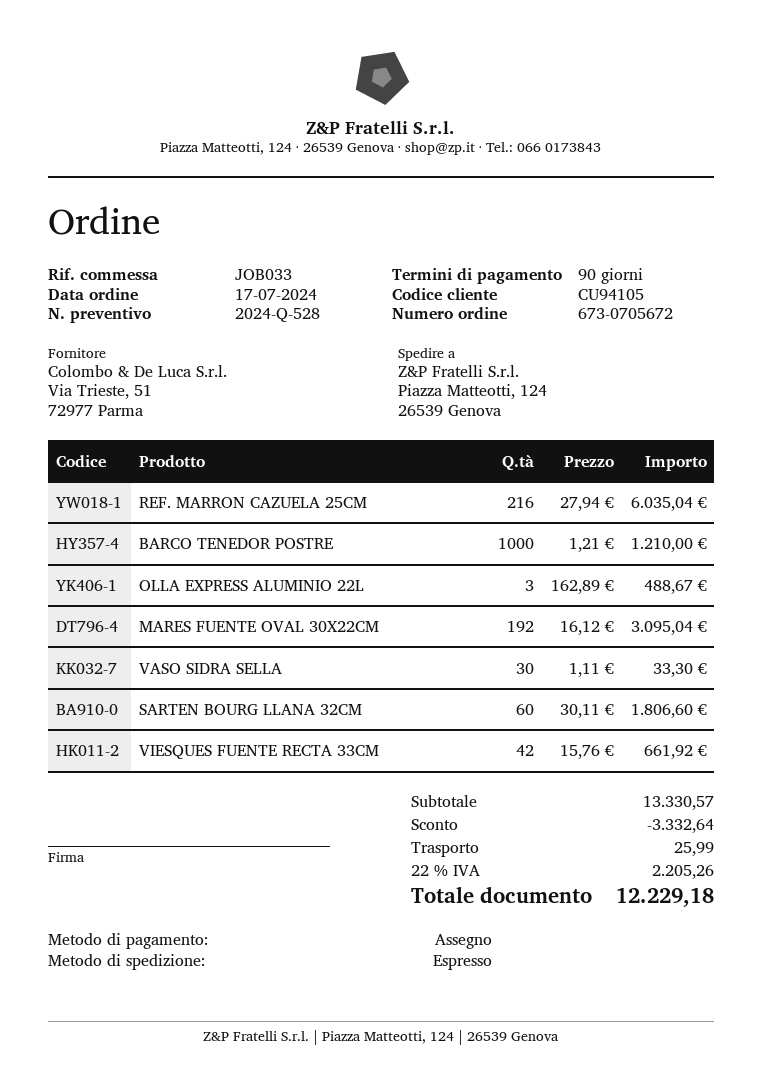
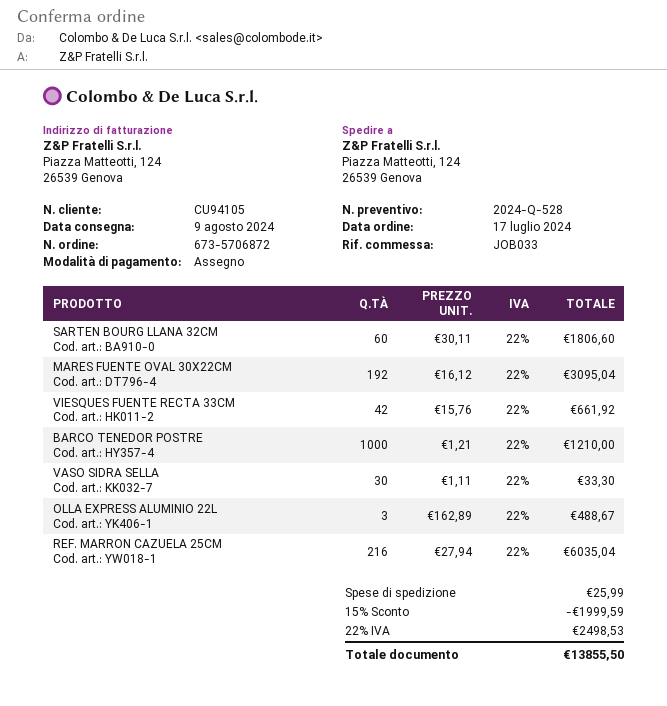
order number: 673-0705672 -> 673-5706872
discount: 3332.64 -> 1999.59
tax: 22% = 2205.26 -> 22% = 2498.53
total: 12229.18 -> 13855.50

